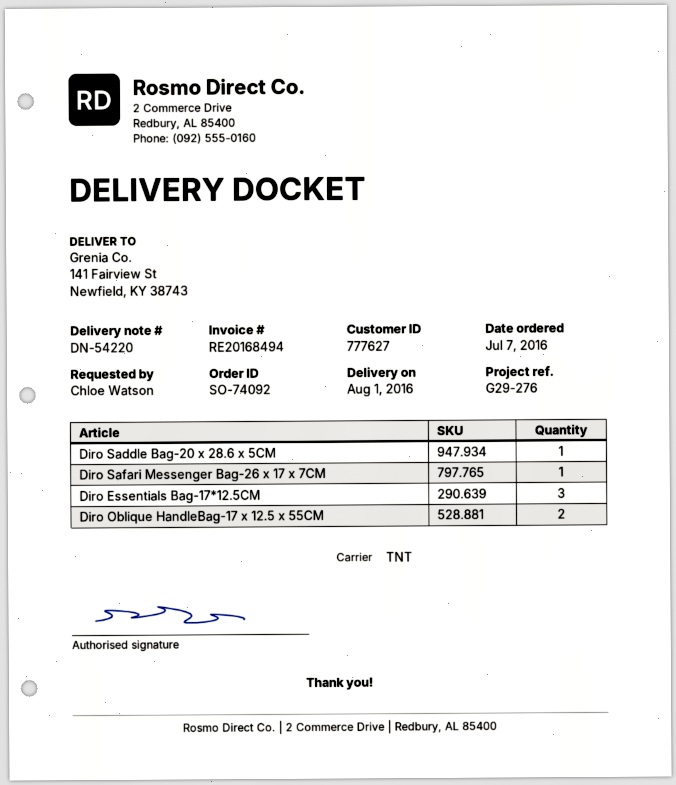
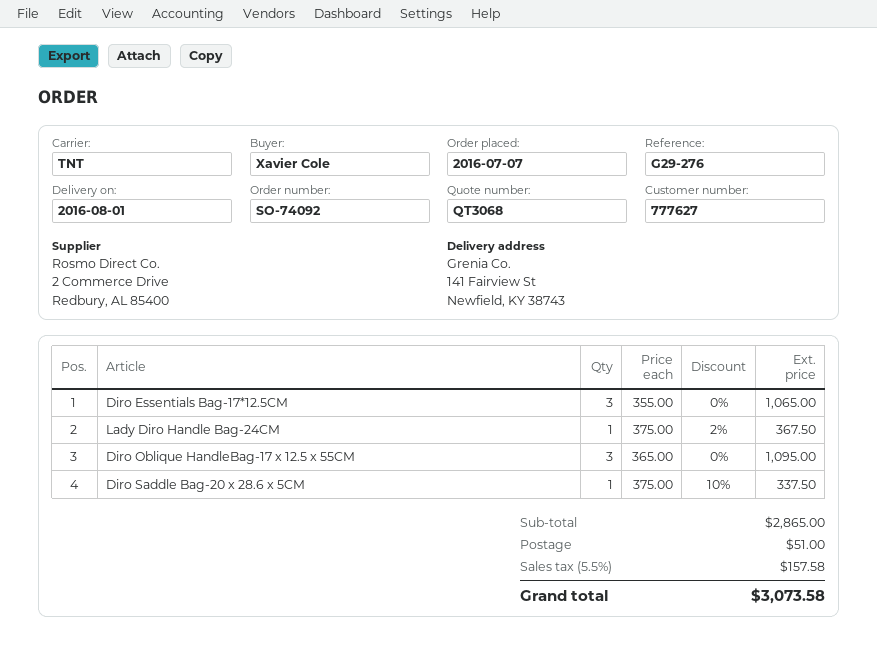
ordered by: Chloe Watson -> Xavier Cole
Diro Safari Messenger Bag-26 x 17 x 7CM: 1 -> none
Diro Oblique HandleBag-17 x 12.5 x 55CM: 2 -> 3
Lady Diro Handle Bag-24CM: none -> 1

